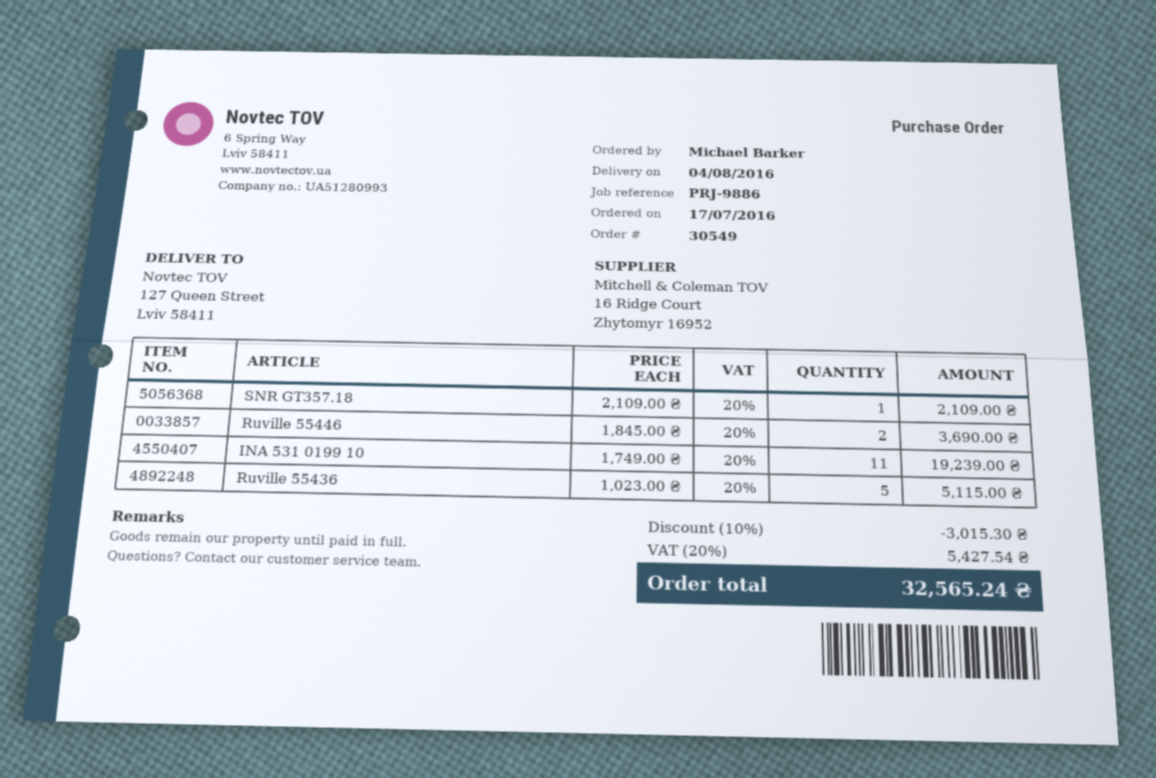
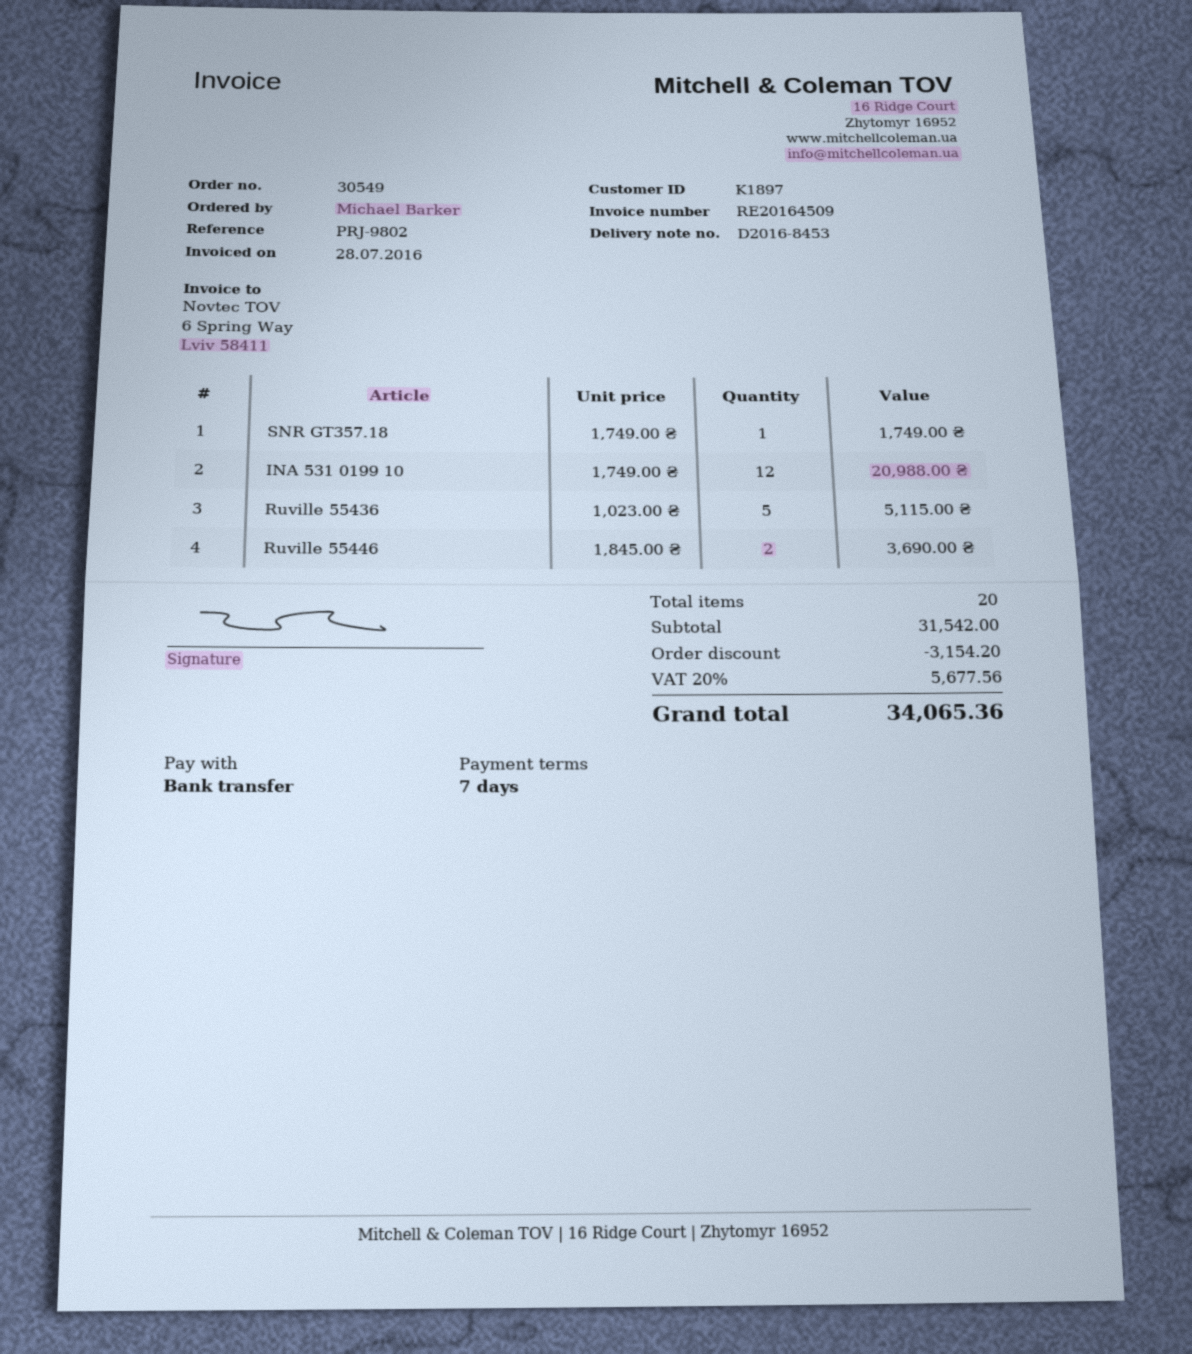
reference: PRJ-9886 -> PRJ-9802
SNR GT357.18: 1 x 2109.00 = 2109.00 -> 1 x 1749.00 = 1749.00
INA 531 0199 10: 11 x 1749.00 = 19239.00 -> 12 x 1749.00 = 20988.00
discount: 3015.30 -> 3154.20
tax: 20% = 5427.54 -> 20% = 5677.56
total: 32565.24 -> 34065.36

